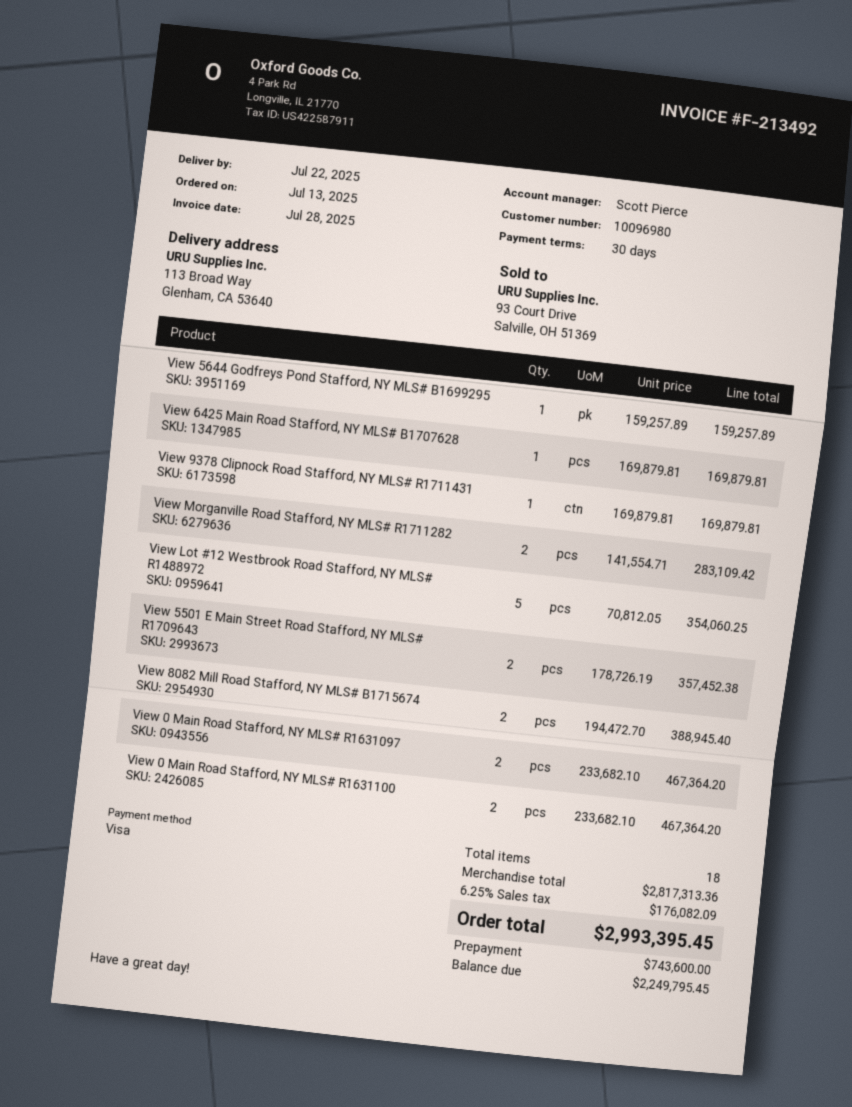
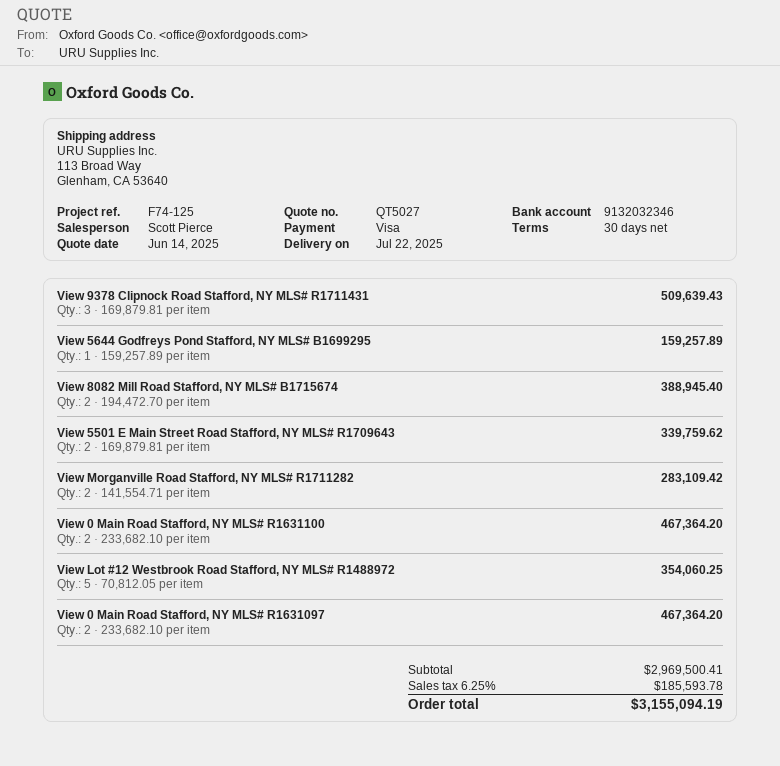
View 6425 Main Road Stafford, NY MLS# B1707628: 1 x 169879.81 = 169879.81 -> none
View 9378 Clipnock Road Stafford, NY MLS# R1711431: 1 x 169879.81 = 169879.81 -> 3 x 169879.81 = 509639.43
View 5501 E Main Street Road Stafford, NY MLS# R1709643: 2 x 178726.19 = 357452.38 -> 2 x 169879.81 = 339759.62
subtotal: 2817313.36 -> 2969500.41
tax: 6.25% = 176082.09 -> 6.25% = 185593.78
total: 2993395.45 -> 3155094.19

